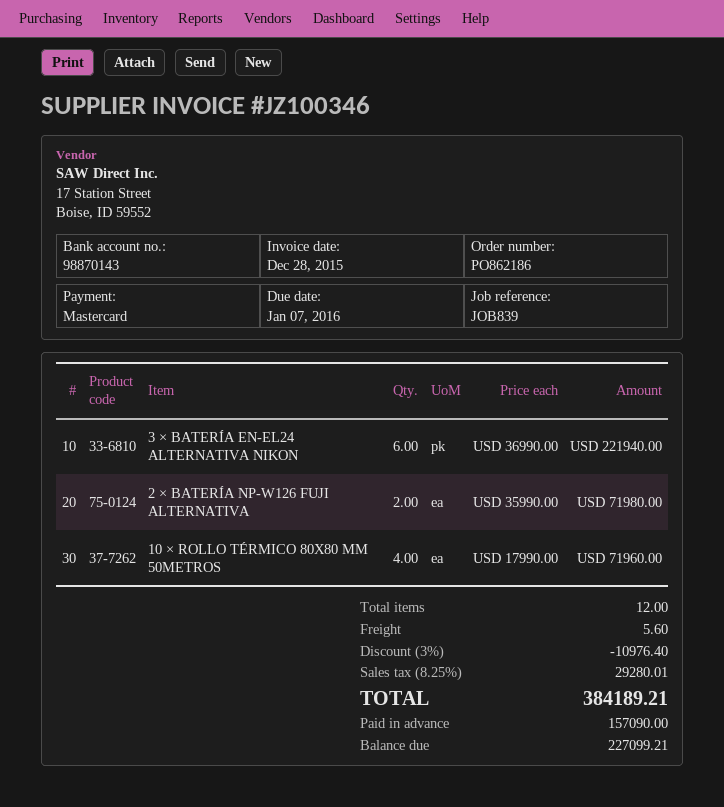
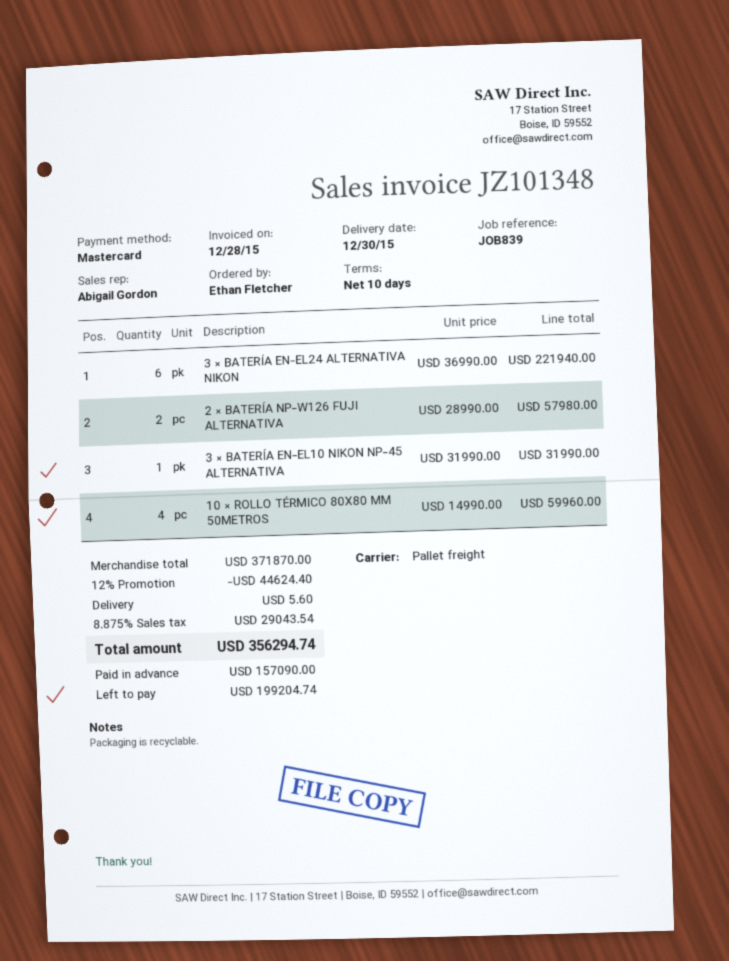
invoice number: JZ100346 -> JZ101348
2 × BATERÍA NP-W126 FUJI ALTERNATIVA: 2 x 35990.00 = 71980.00 -> 2 x 28990.00 = 57980.00
10 × ROLLO TÉRMICO 80X80 MM 50METROS: 4 x 17990.00 = 71960.00 -> 4 x 14990.00 = 59960.00
3 × BATERÍA EN-EL10 NIKON NP-45 ALTERNATIVA: none -> 1 x 31990.00 = 31990.00
discount: 3% = 10976.40 -> 12% = 44624.40
tax: 8.25% = 29280.01 -> 8.875% = 29043.54
total: 384189.21 -> 356294.74
balance: 227099.21 -> 199204.74

